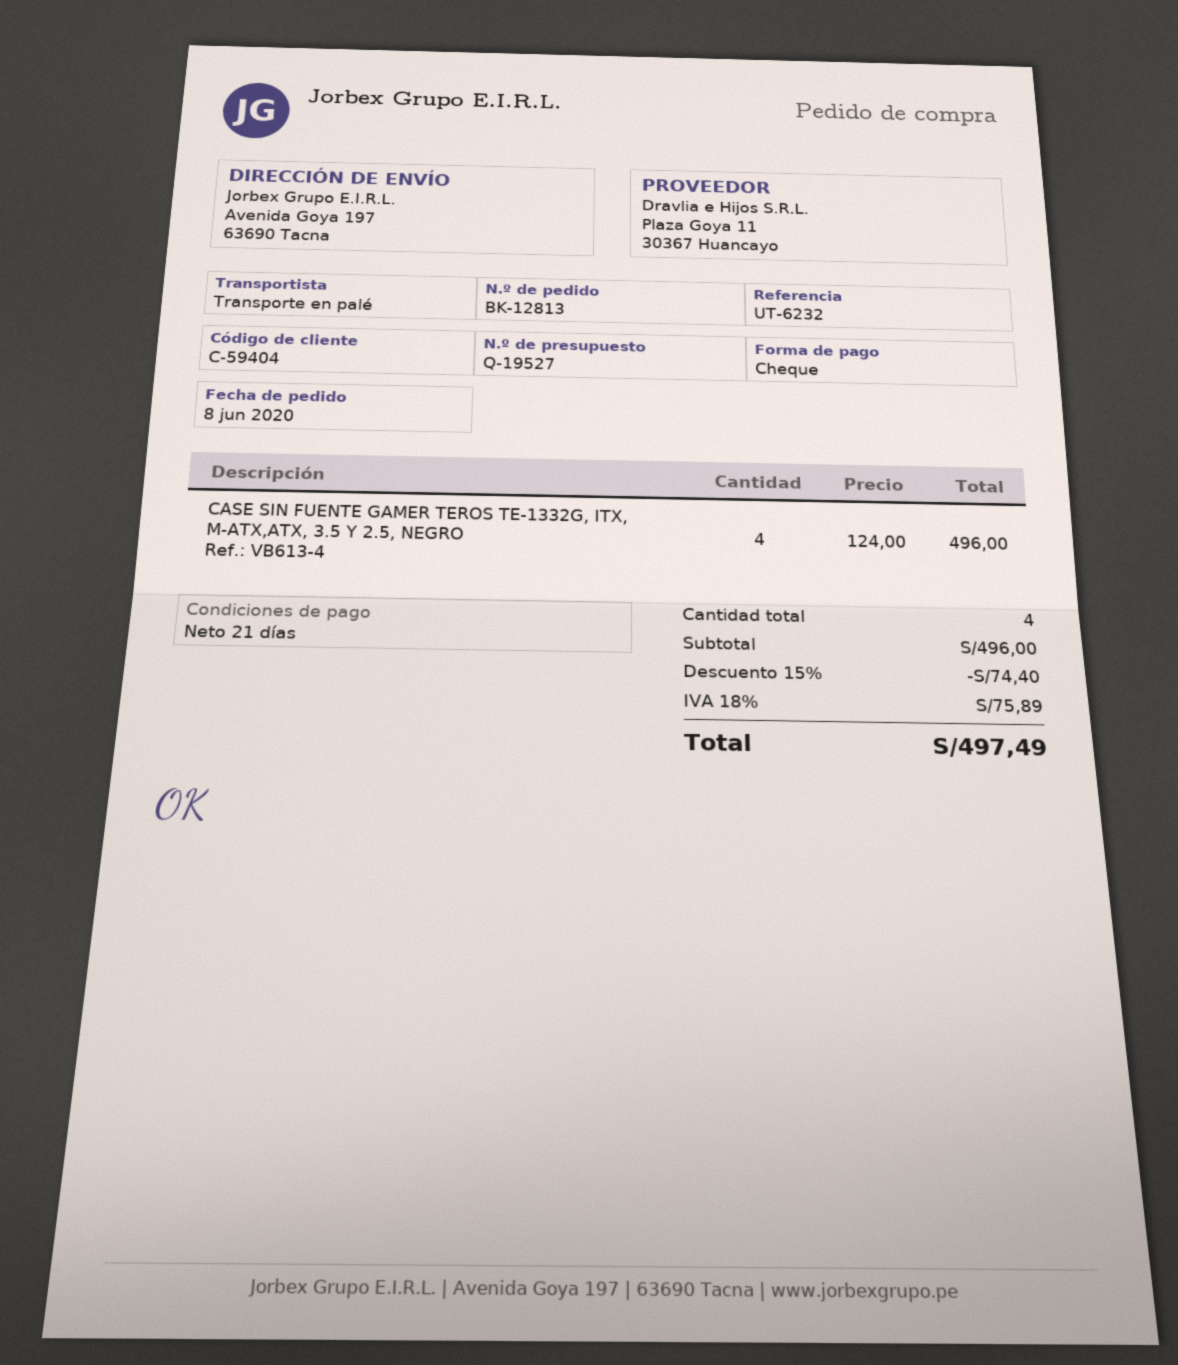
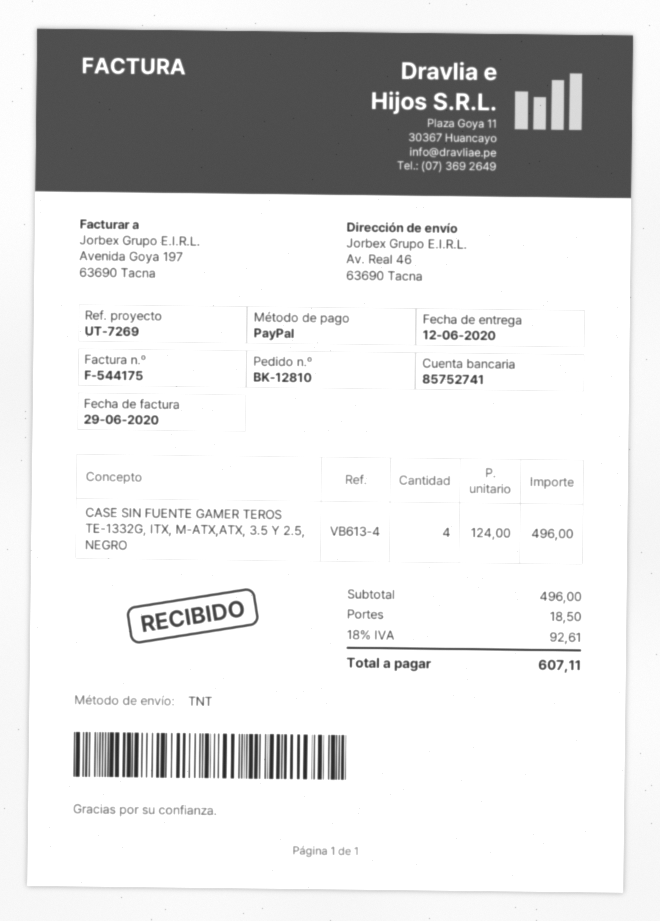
order number: BK-12813 -> BK-12810
reference: UT-6232 -> UT-7269
payment method: cheque -> PayPal
shipping method: pallet freight -> TNT
ship to: Avenida Goya 197, 63690 Tacna -> Av. Real 46, 63690 Tacna
discount: 15% = 74.40 -> none
shipping: none -> 18.50
tax: 18% = 75.89 -> 18% = 92.61
total: 497.49 -> 607.11

